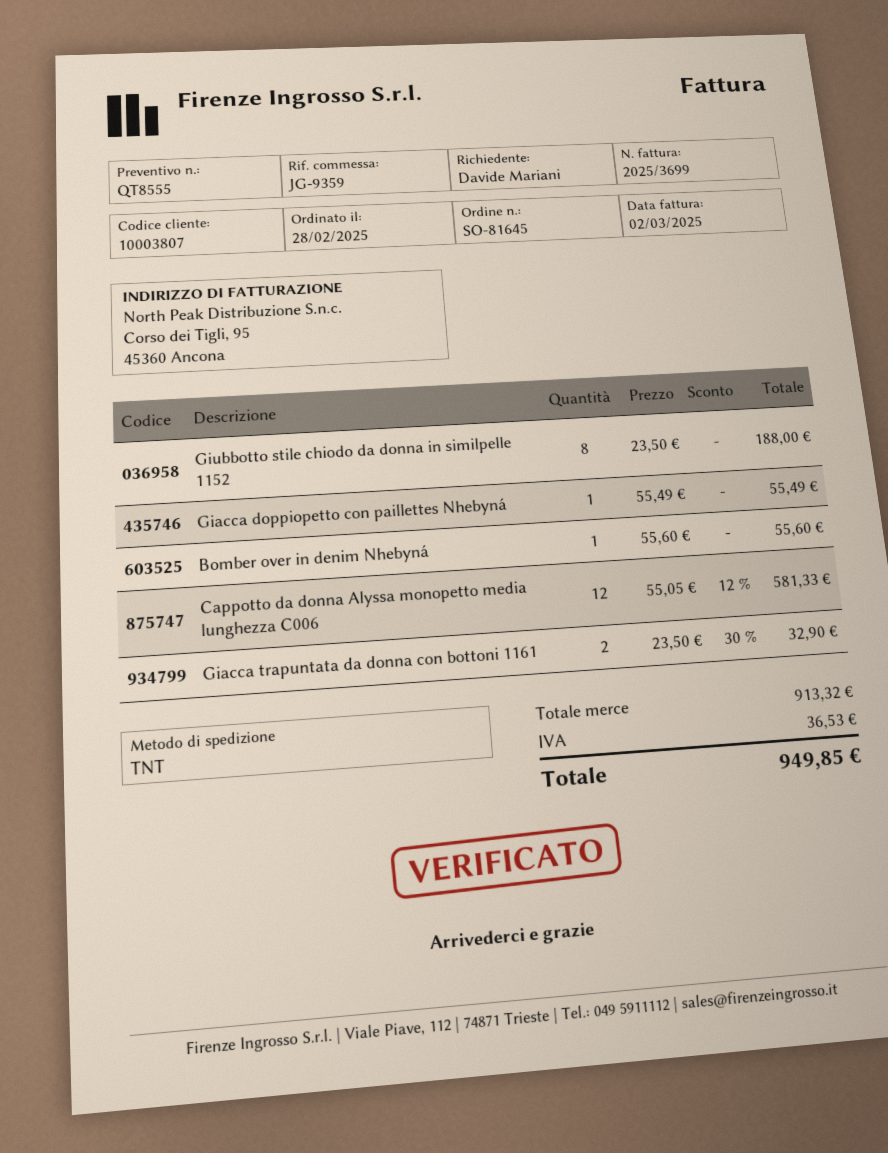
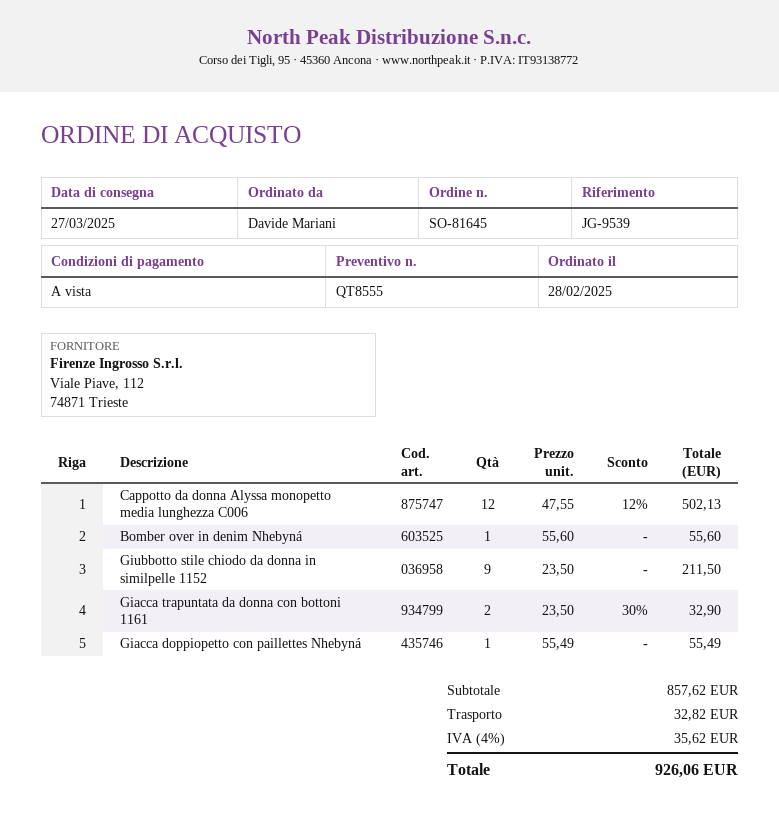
reference: JG-9359 -> JG-9539
Giubbotto stile chiodo da donna in similpelle 1152: 8 x 23.50 = 188.00 -> 9 x 23.50 = 211.50
Cappotto da donna Alyssa monopetto media lunghezza C006: 12 x 55.05 - 12% = 581.33 -> 12 x 47.55 - 12% = 502.13
subtotal: 913.32 -> 857.62
shipping: none -> 32.82
tax: 36.53 -> 35.62
total: 949.85 -> 926.06

